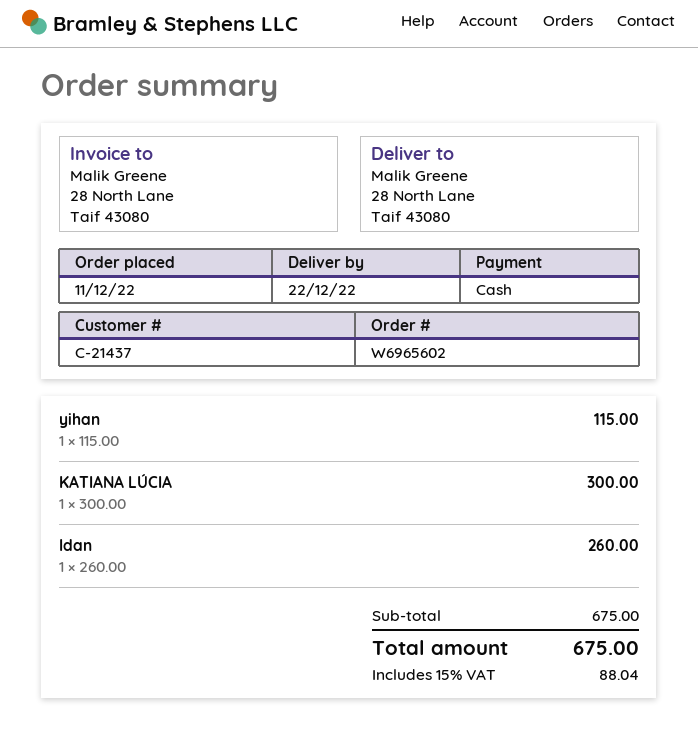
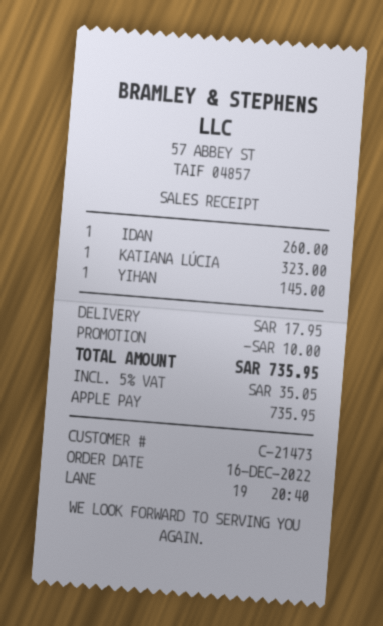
order date: 2022-12-11 -> 2022-12-16
customer number: C-21437 -> C-21473
payment method: cash -> Apple Pay
yihan: 1 x 115.00 = 115.00 -> 1 x 145.00 = 145.00
KATIANA LÚCIA: 1 x 300.00 = 300.00 -> 1 x 323.00 = 323.00
discount: none -> 10.00
shipping: none -> 17.95
tax: 15% = 88.04 -> 5% = 35.05
total: 675.00 -> 735.95

